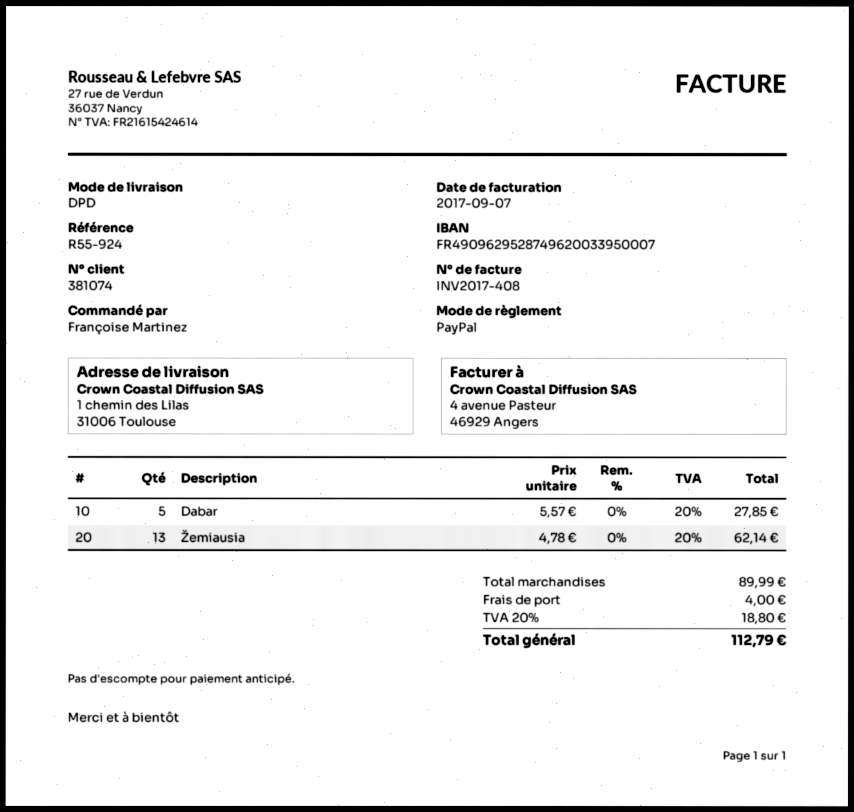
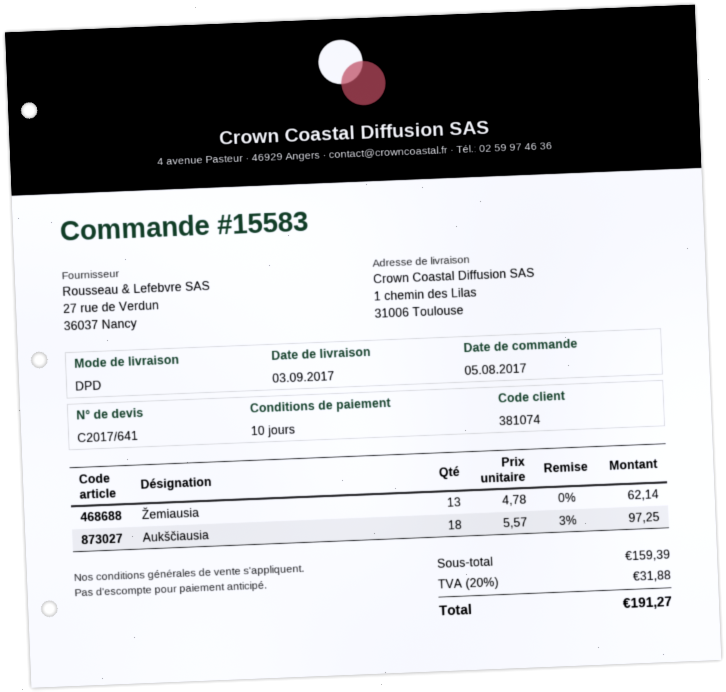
Dabar: 5 x 5.57 = 27.85 -> none
Aukščiausia: none -> 18 x 5.57 - 3% = 97.25
subtotal: 89.99 -> 159.39
shipping: 4.00 -> none
tax: 20% = 18.80 -> 20% = 31.88
total: 112.79 -> 191.27

